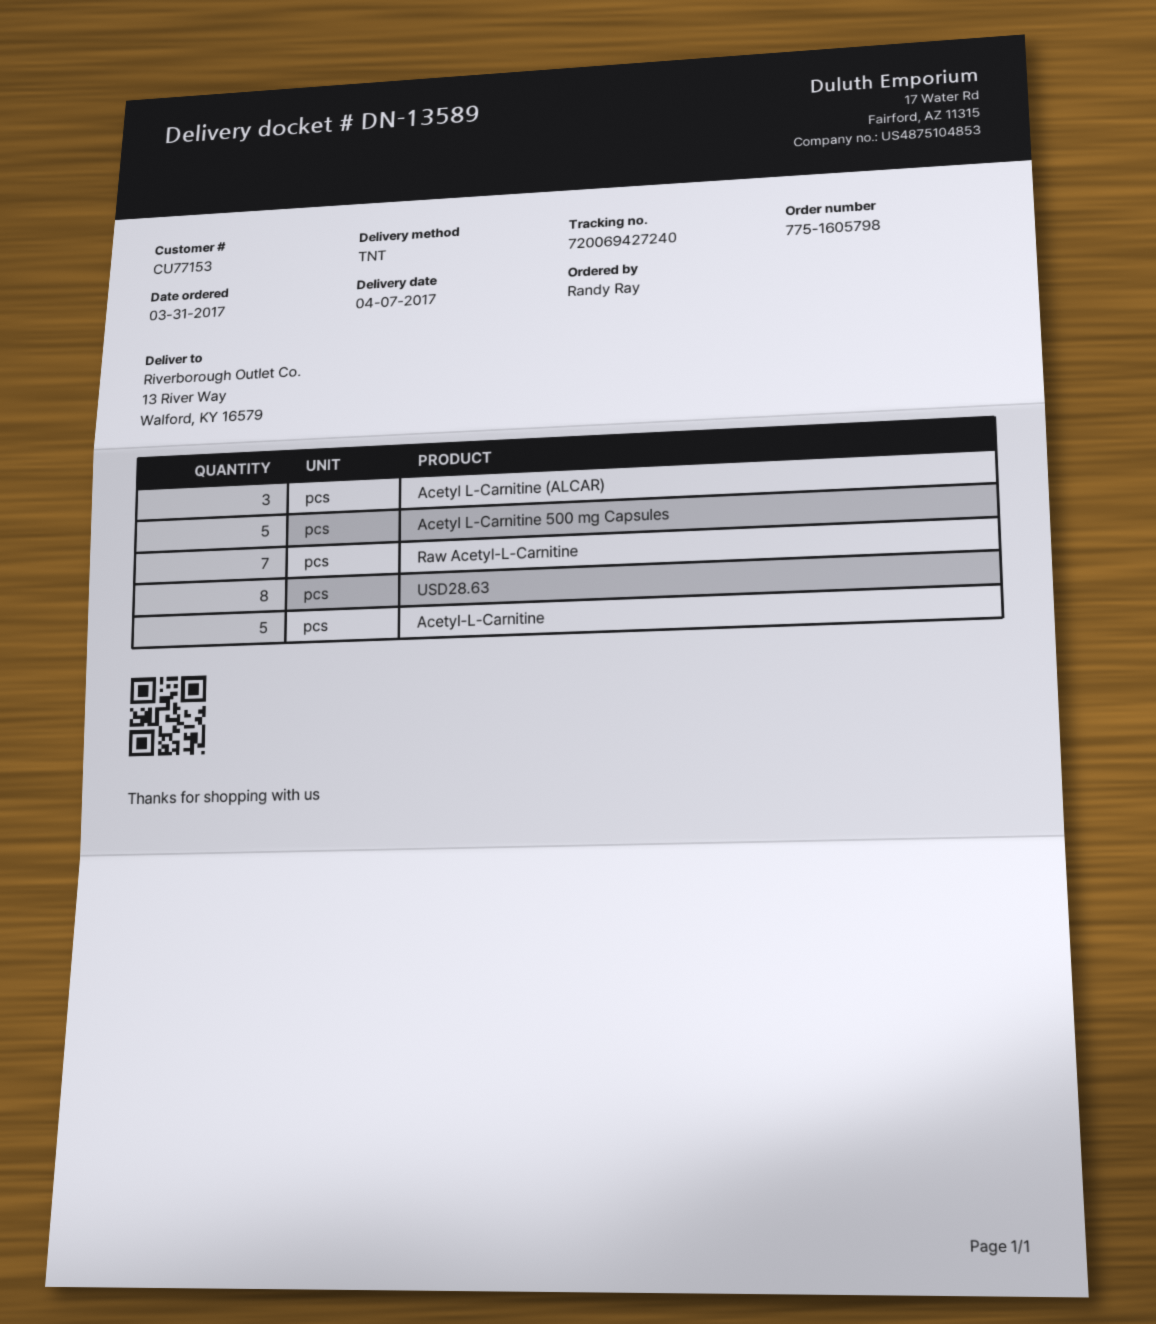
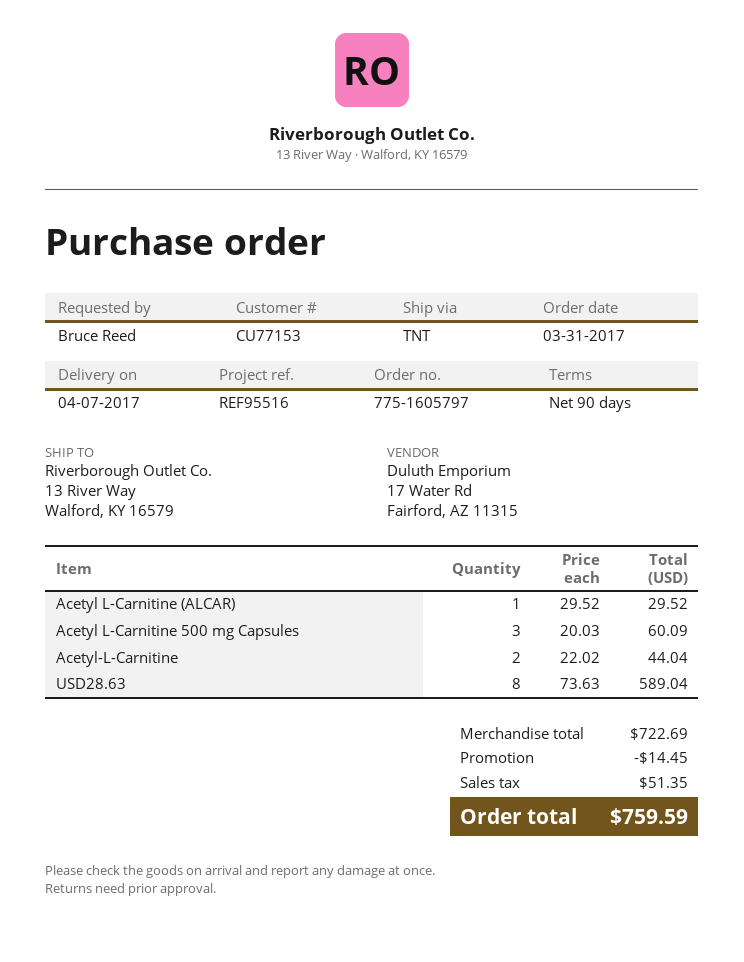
order number: 775-1605798 -> 775-1605797
ordered by: Randy Ray -> Bruce Reed
Acetyl L-Carnitine (ALCAR): 3 -> 1
Acetyl L-Carnitine 500 mg Capsules: 5 -> 3
Raw Acetyl-L-Carnitine: 7 -> none
Acetyl-L-Carnitine: 5 -> 2

